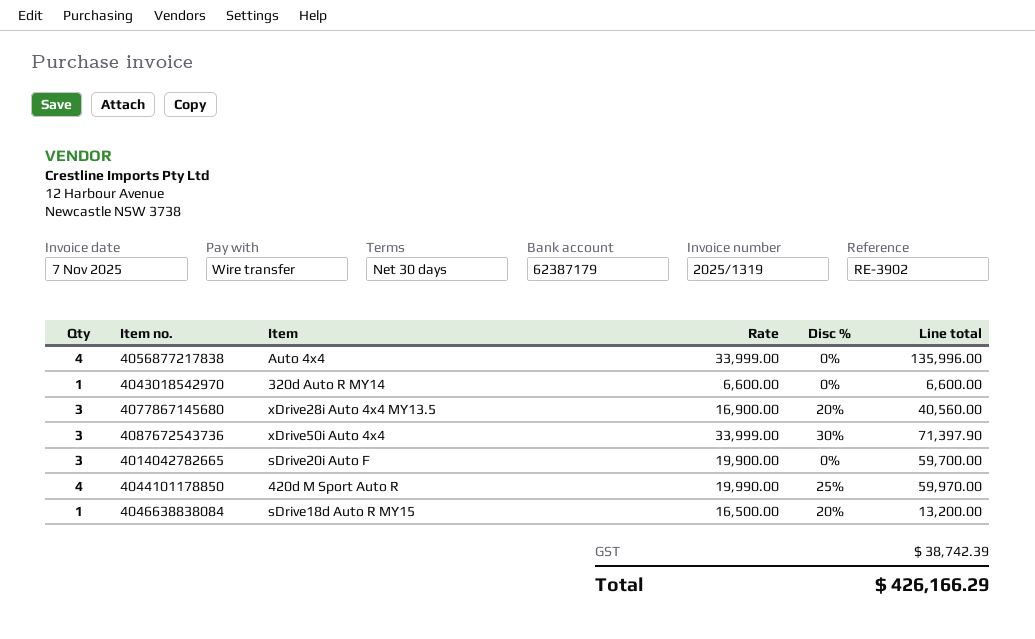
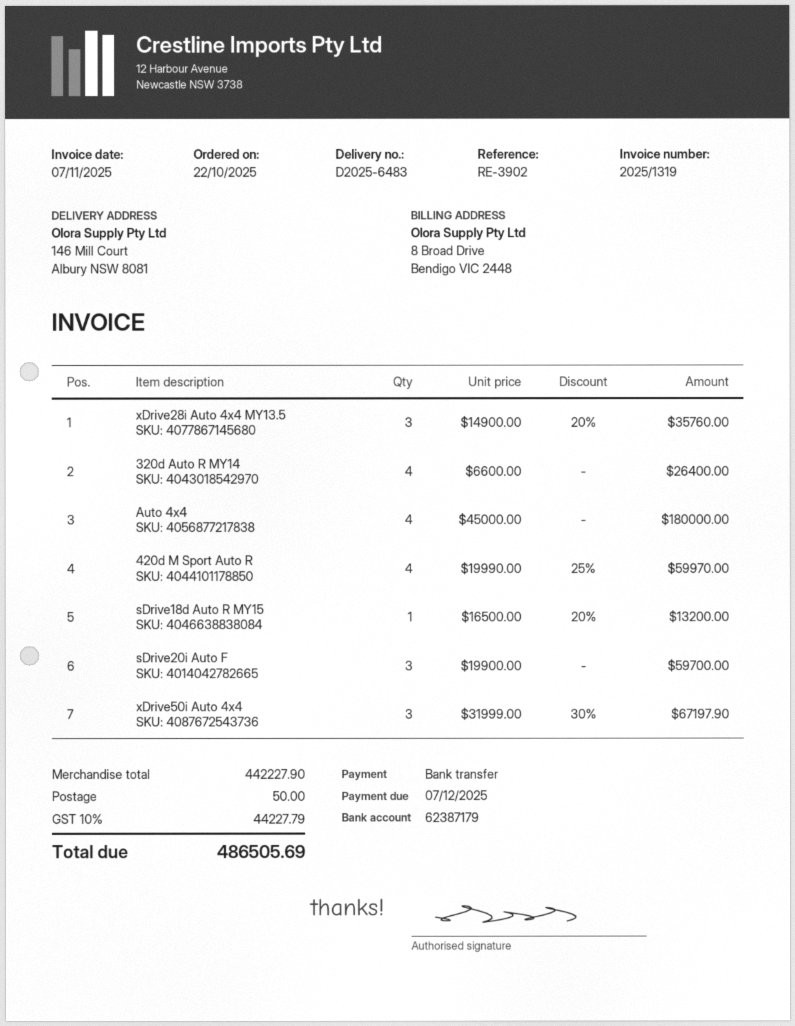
Auto 4x4: 4 x 33999.00 = 135996.00 -> 4 x 45000.00 = 180000.00
320d Auto R MY14: 1 x 6600.00 = 6600.00 -> 4 x 6600.00 = 26400.00
xDrive28i Auto 4x4 MY13.5: 3 x 16900.00 - 20% = 40560.00 -> 3 x 14900.00 - 20% = 35760.00
xDrive50i Auto 4x4: 3 x 33999.00 - 30% = 71397.90 -> 3 x 31999.00 - 30% = 67197.90
shipping: none -> 50.00
tax: 38742.39 -> 44227.79
total: 426166.29 -> 486505.69

